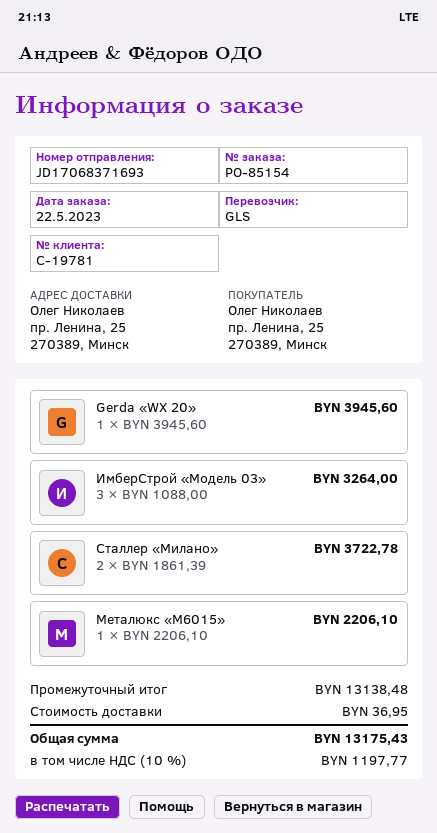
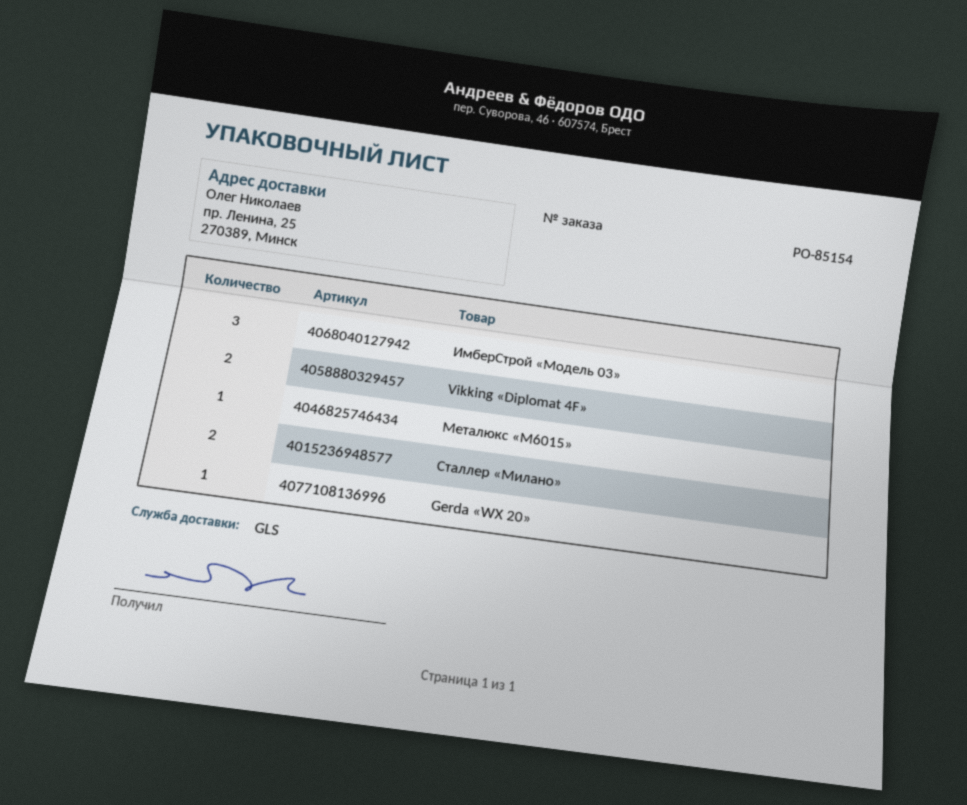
Vikking «Diplomat 4F»: none -> 2

